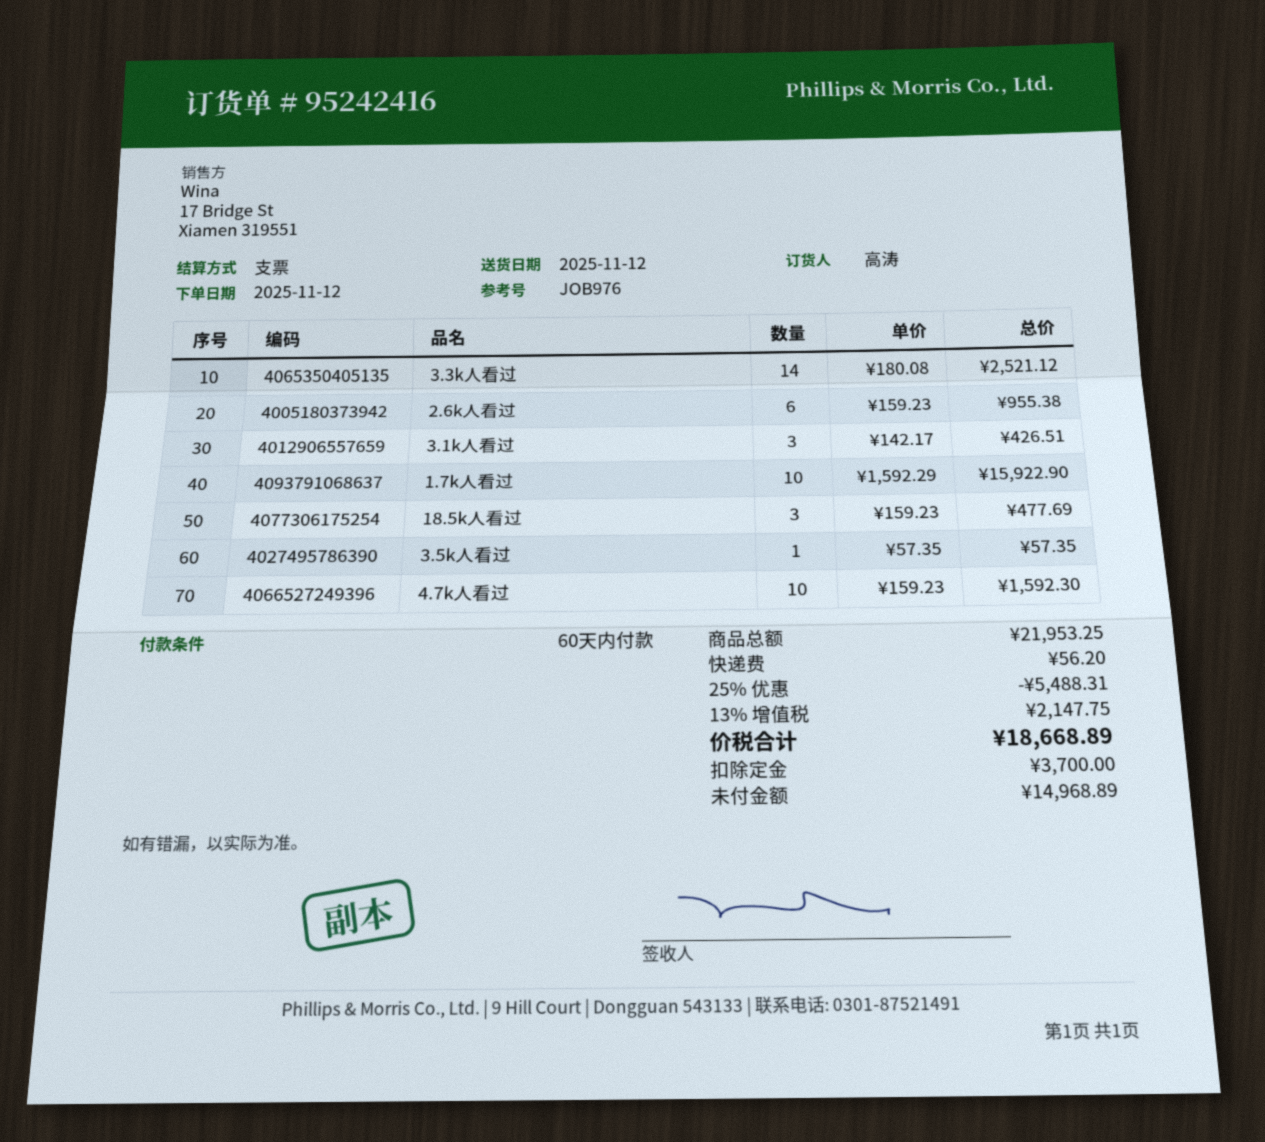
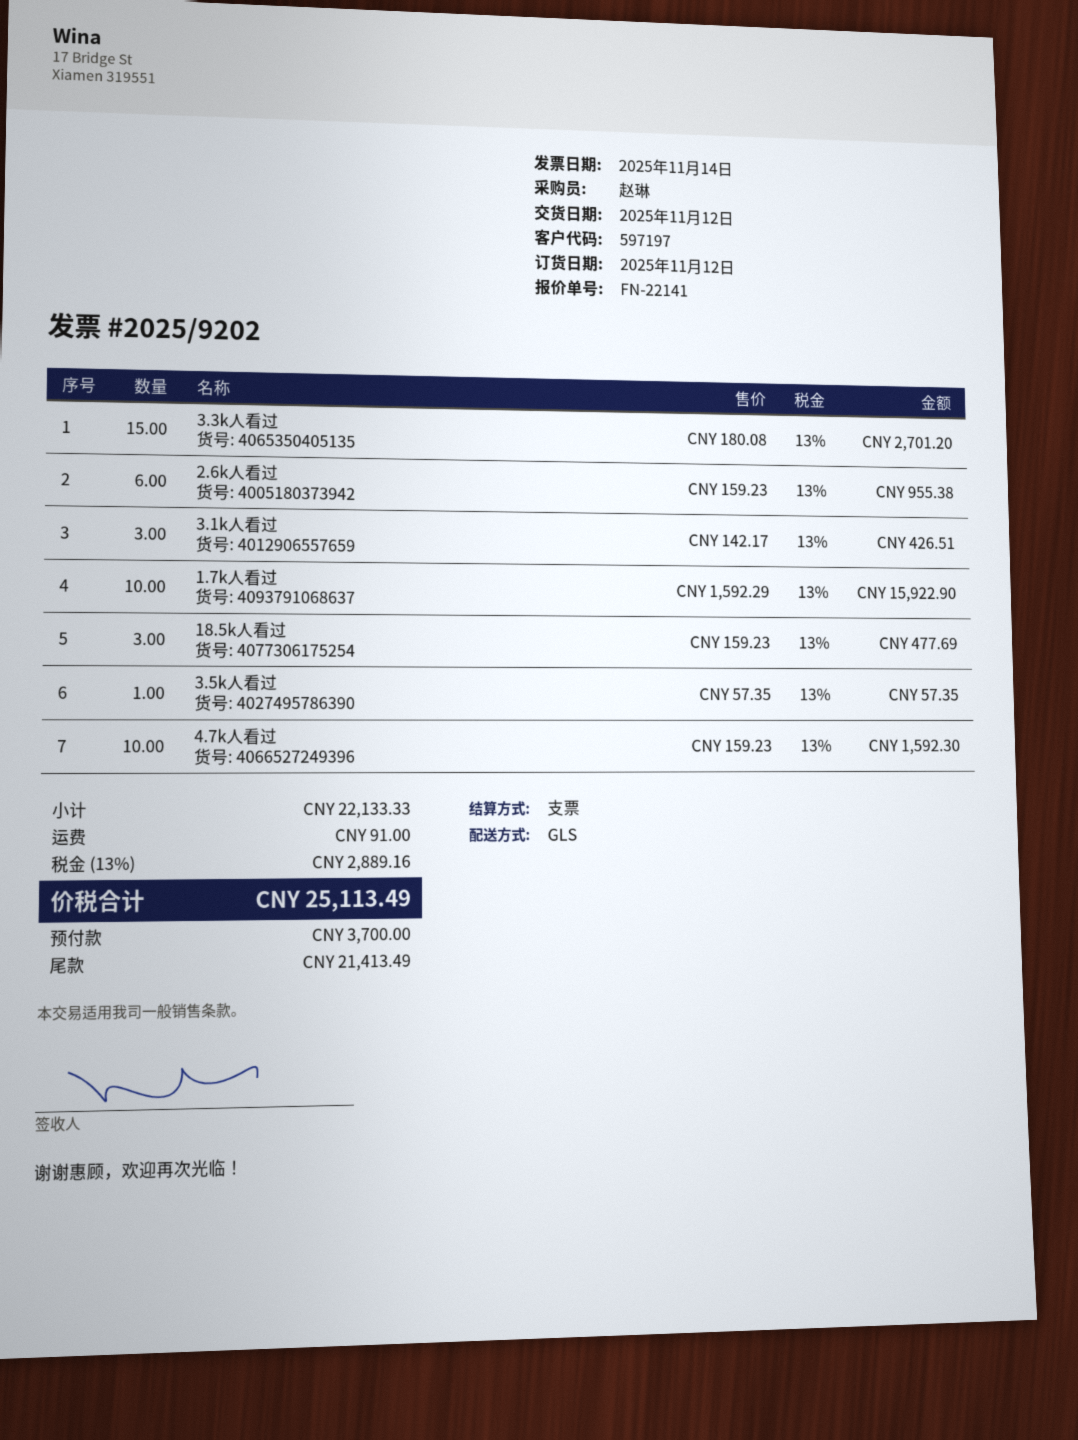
ordered by: 高涛 -> 赵琳
3.3k人看过: 14 x 180.08 = 2521.12 -> 15 x 180.08 = 2701.20
subtotal: 21953.25 -> 22133.33
discount: 25% = 5488.31 -> none
shipping: 56.20 -> 91.00
tax: 13% = 2147.75 -> 13% = 2889.16
total: 18668.89 -> 25113.49
balance: 14968.89 -> 21413.49

